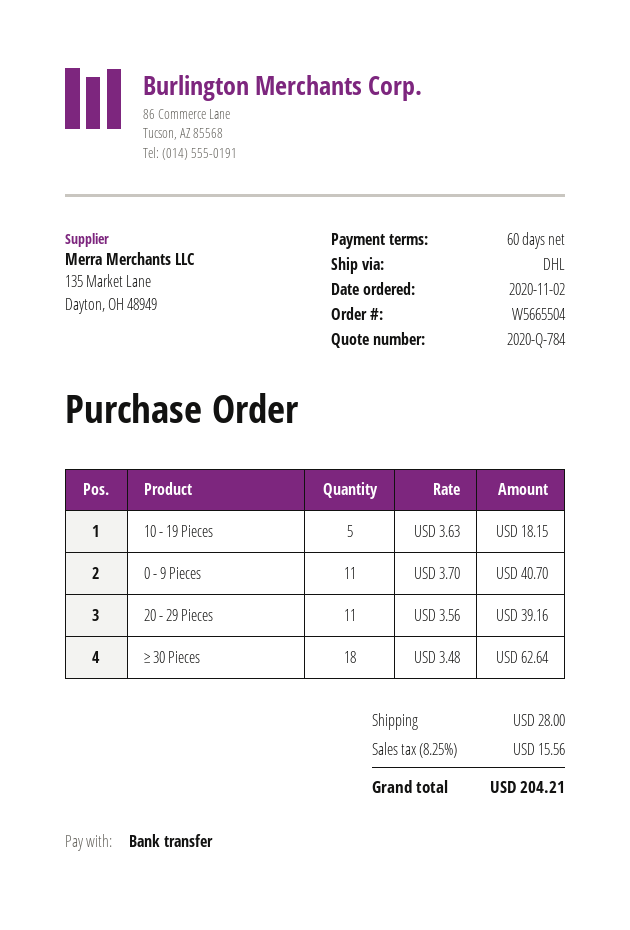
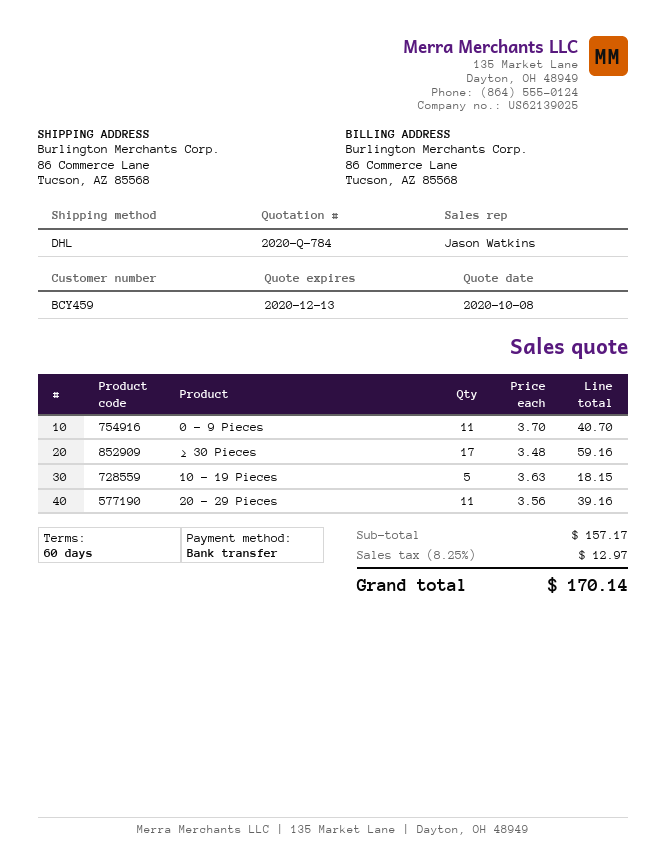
≥ 30 Pieces: 18 x 3.48 = 62.64 -> 17 x 3.48 = 59.16
shipping: 28.00 -> none
tax: 8.25% = 15.56 -> 8.25% = 12.97
total: 204.21 -> 170.14

